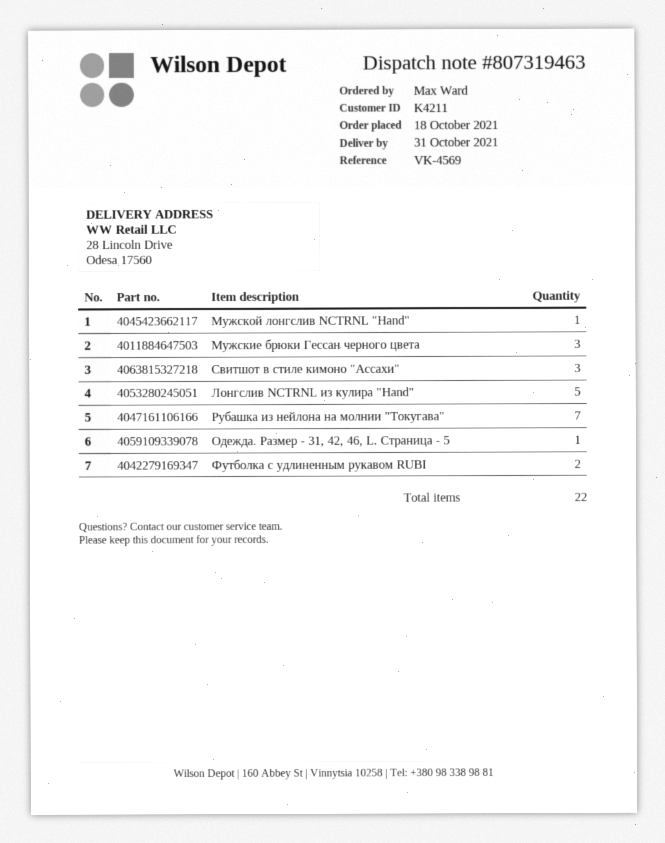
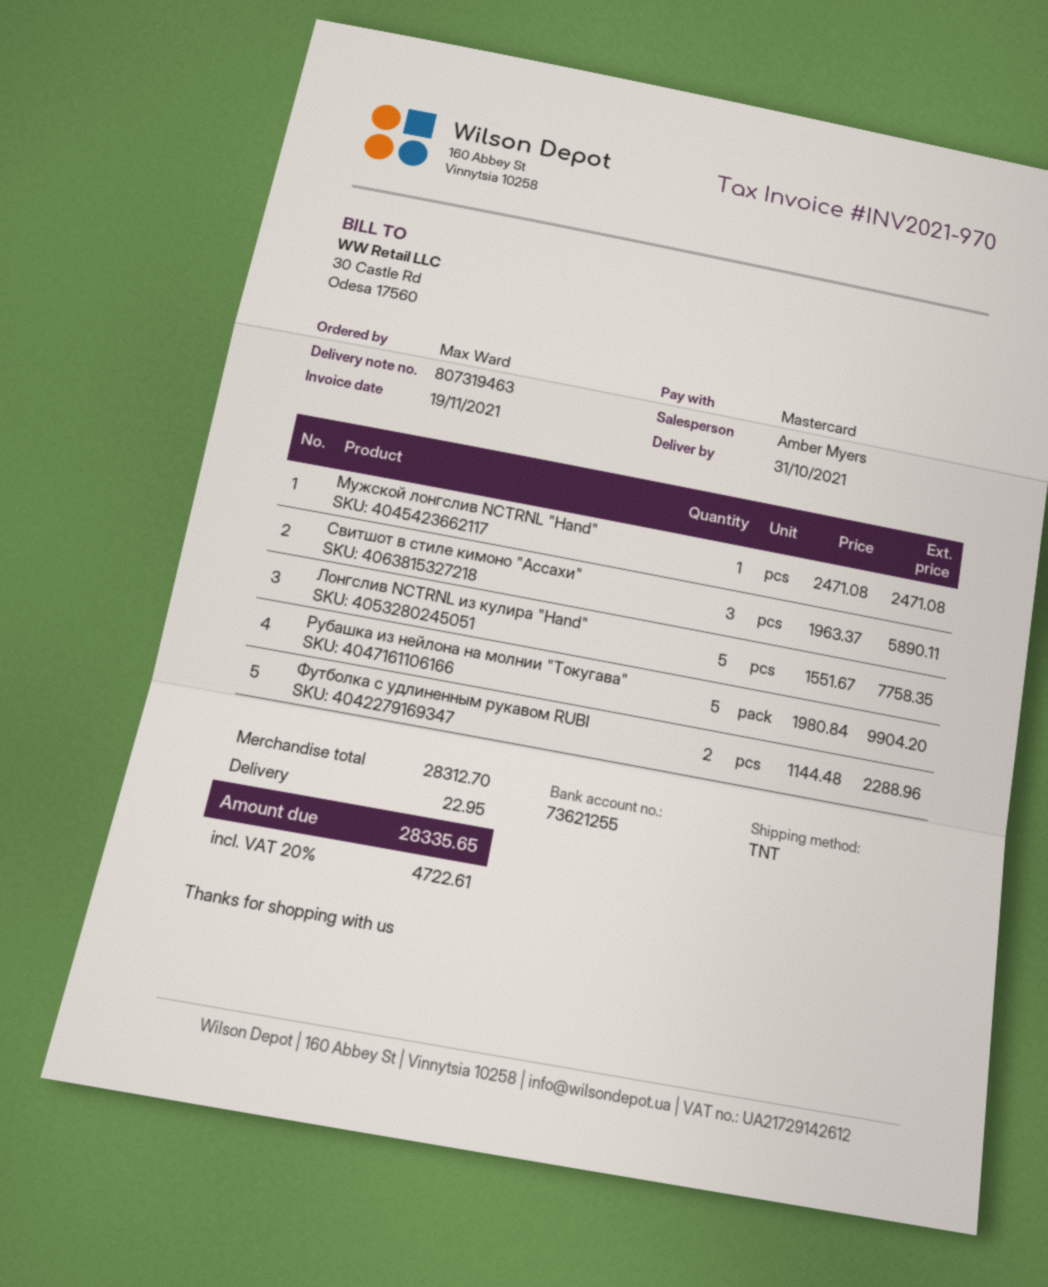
Мужские брюки Гессан черного цвета: 3 -> none
Рубашка из нейлона на молнии "Токугава": 7 -> 5
Одежда. Размер - 31, 42, 46, L. Страница - 5: 1 -> none

